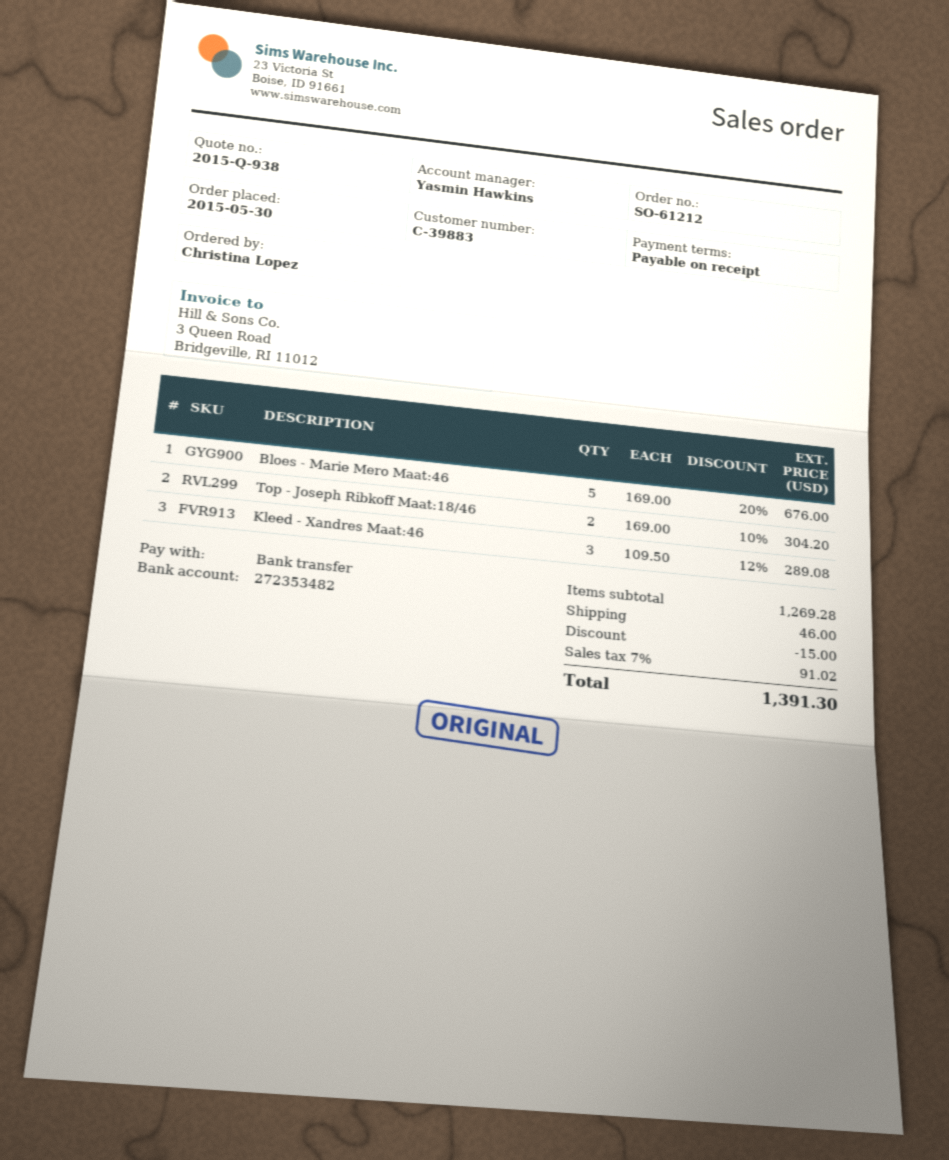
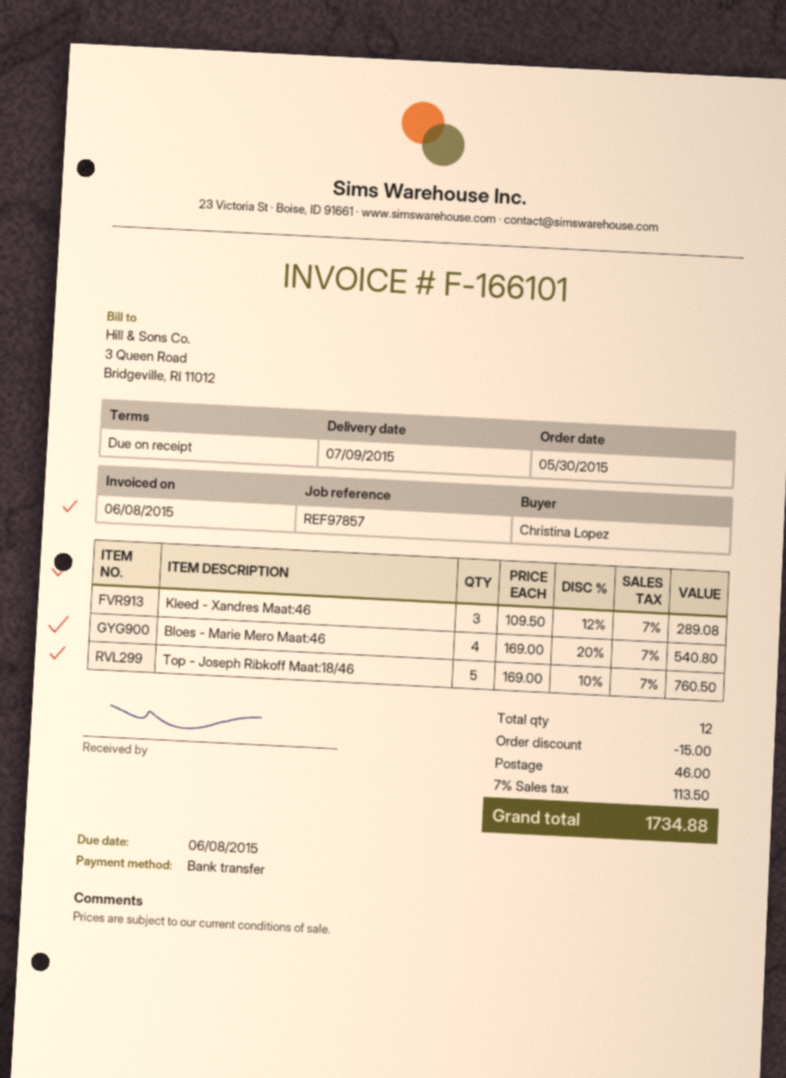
Bloes - Marie Mero Maat:46: 5 x 169.00 - 20% = 676.00 -> 4 x 169.00 - 20% = 540.80
Top - Joseph Ribkoff Maat:18/46: 2 x 169.00 - 10% = 304.20 -> 5 x 169.00 - 10% = 760.50
tax: 7% = 91.02 -> 7% = 113.50
total: 1391.30 -> 1734.88

